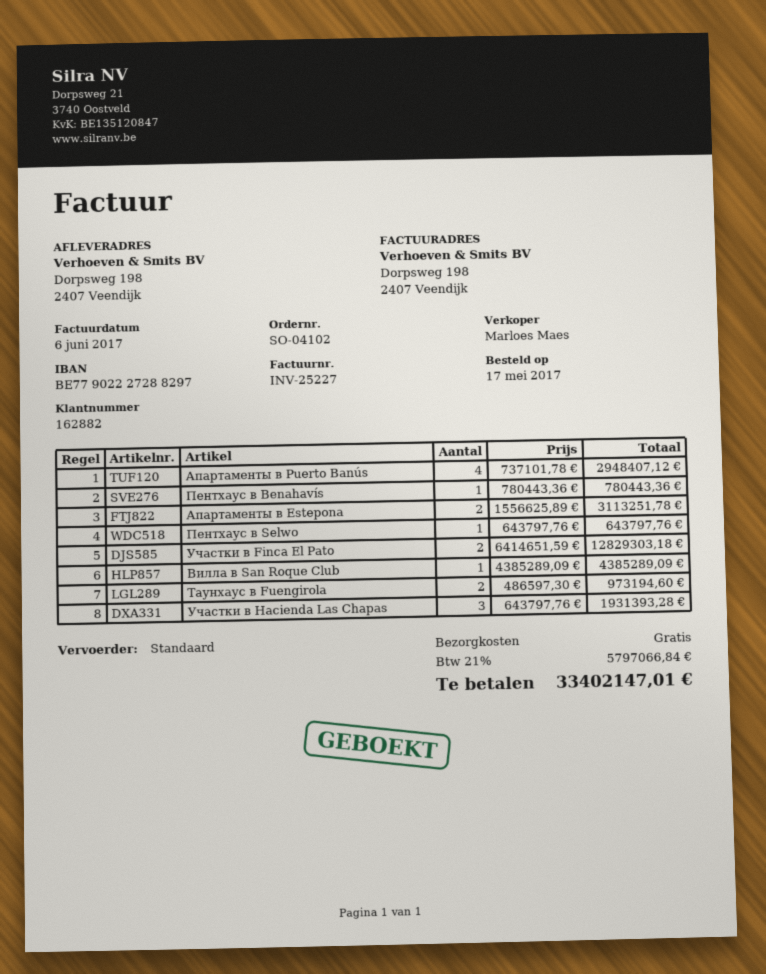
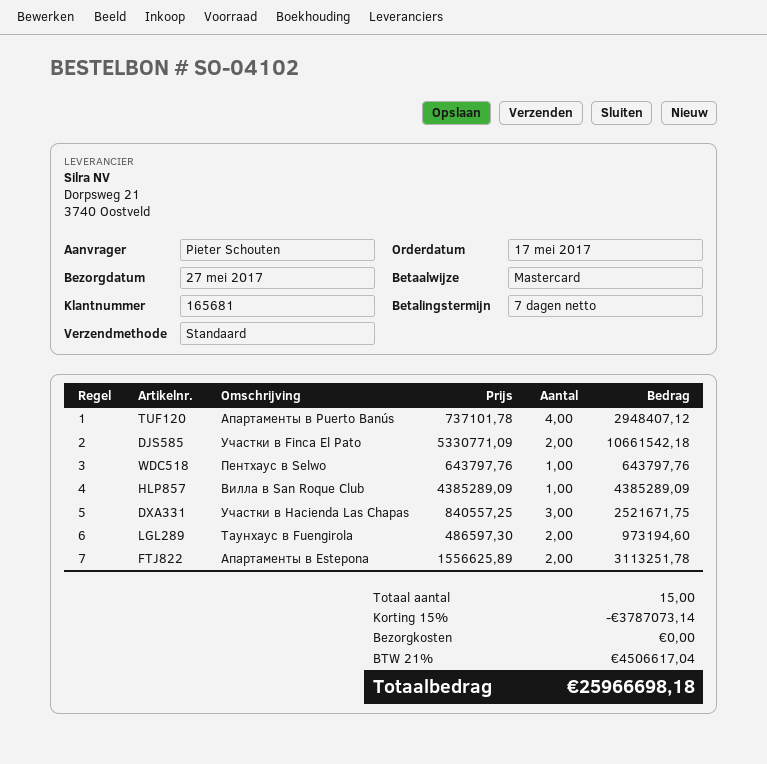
customer number: 162882 -> 165681
Пентхаус в Benahavís: 1 x 780443.36 = 780443.36 -> none
Участки в Finca El Pato: 2 x 6414651.59 = 12829303.18 -> 2 x 5330771.09 = 10661542.18
Участки в Hacienda Las Chapas: 3 x 643797.76 = 1931393.28 -> 3 x 840557.25 = 2521671.75
discount: none -> 15% = 3787073.14
tax: 21% = 5797066.84 -> 21% = 4506617.04
total: 33402147.01 -> 25966698.18

